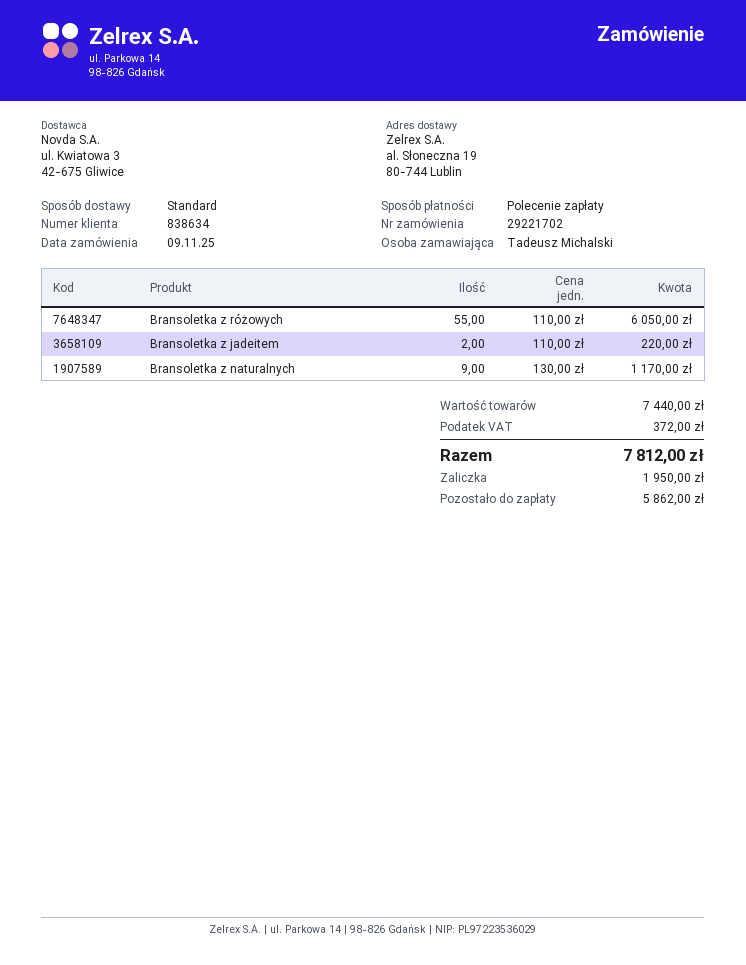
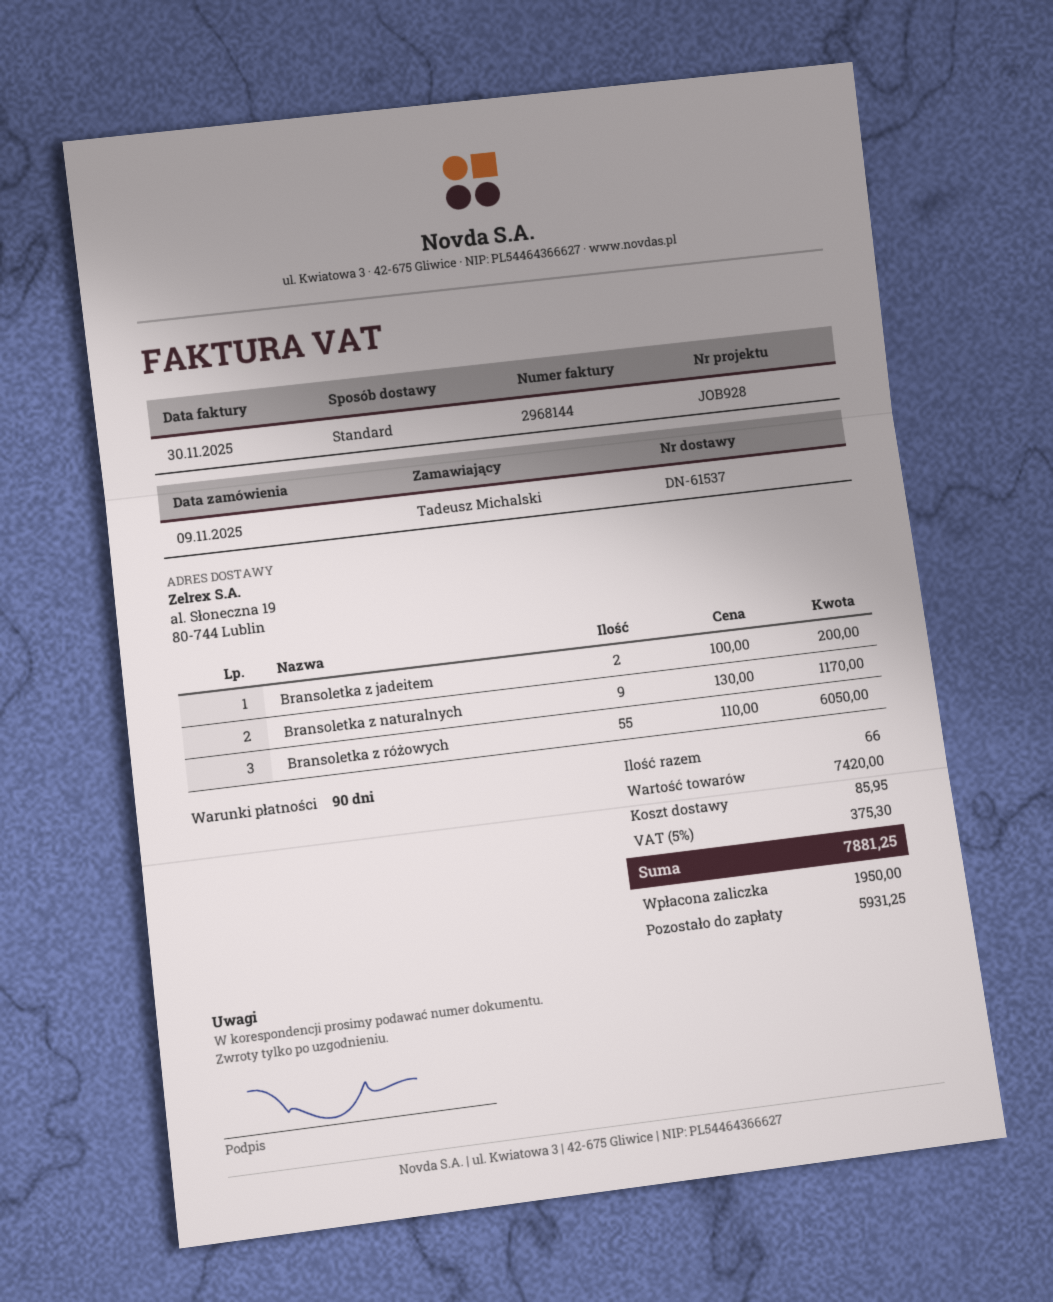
Bransoletka z jadeitem: 2 x 110.00 = 220.00 -> 2 x 100.00 = 200.00
subtotal: 7440.00 -> 7420.00
shipping: none -> 85.95
tax: 372.00 -> 375.30
total: 7812.00 -> 7881.25
balance: 5862.00 -> 5931.25

